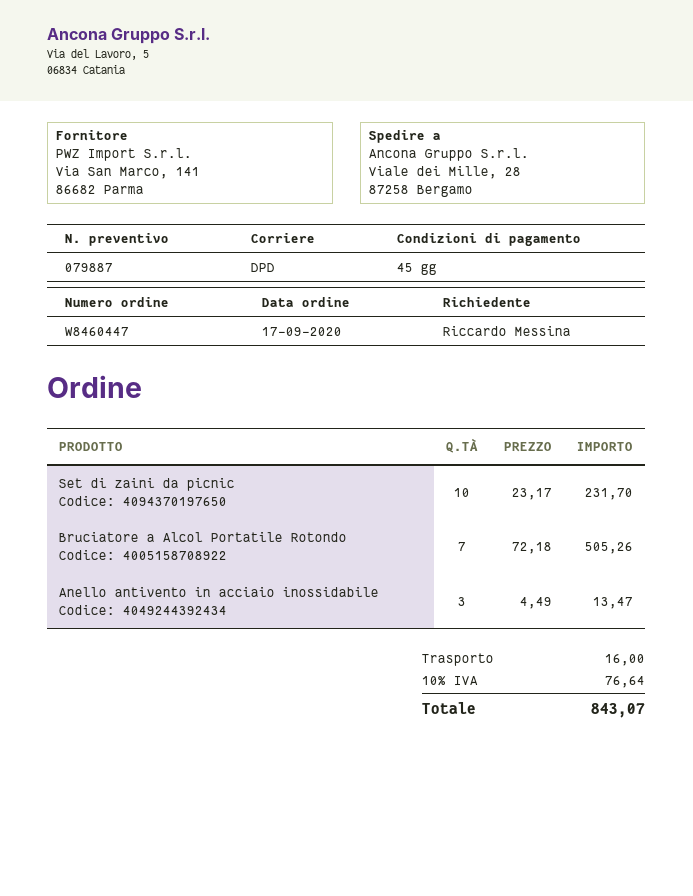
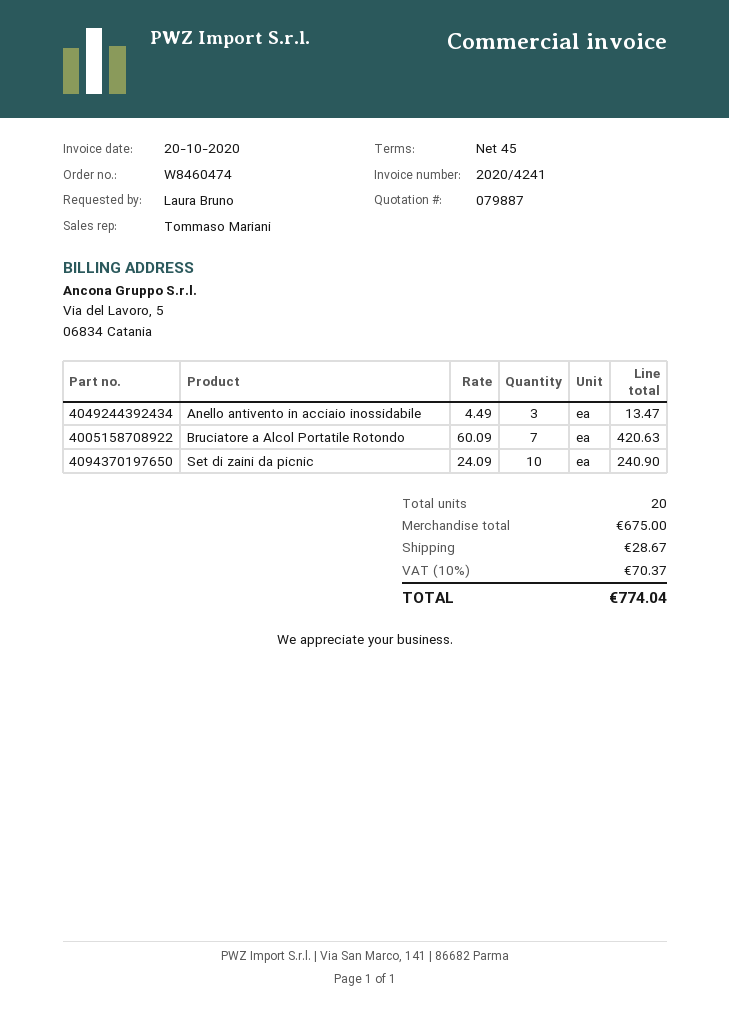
order number: W8460447 -> W8460474
ordered by: Riccardo Messina -> Laura Bruno
Set di zaini da picnic: 10 x 23.17 = 231.70 -> 10 x 24.09 = 240.90
Bruciatore a Alcol Portatile Rotondo: 7 x 72.18 = 505.26 -> 7 x 60.09 = 420.63
shipping: 16.00 -> 28.67
tax: 10% = 76.64 -> 10% = 70.37
total: 843.07 -> 774.04

